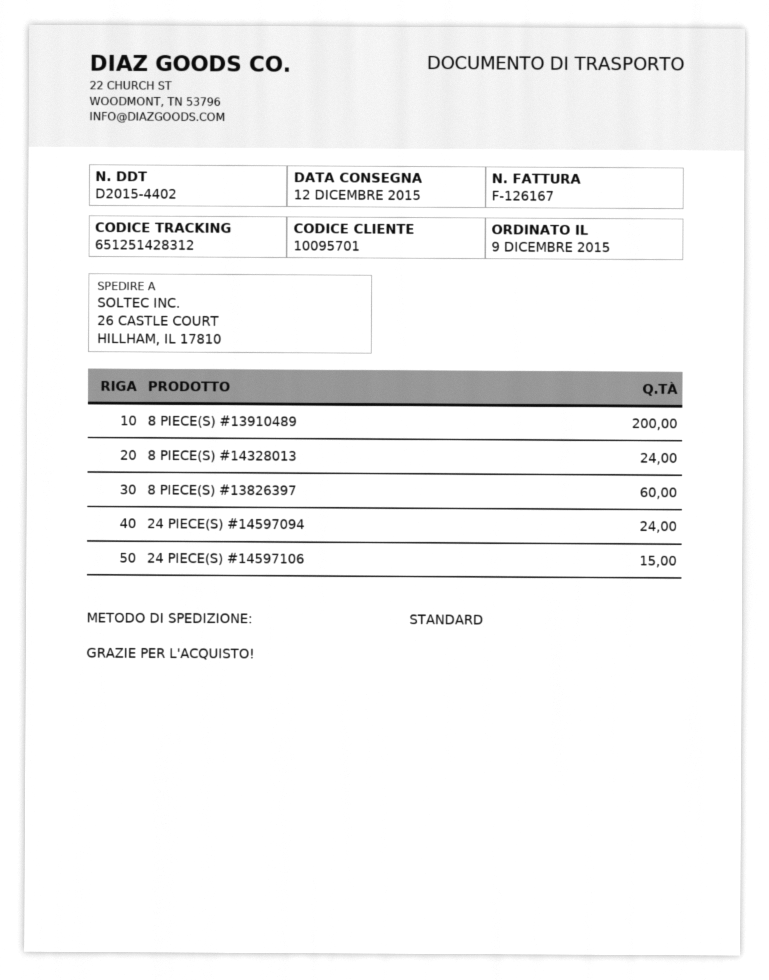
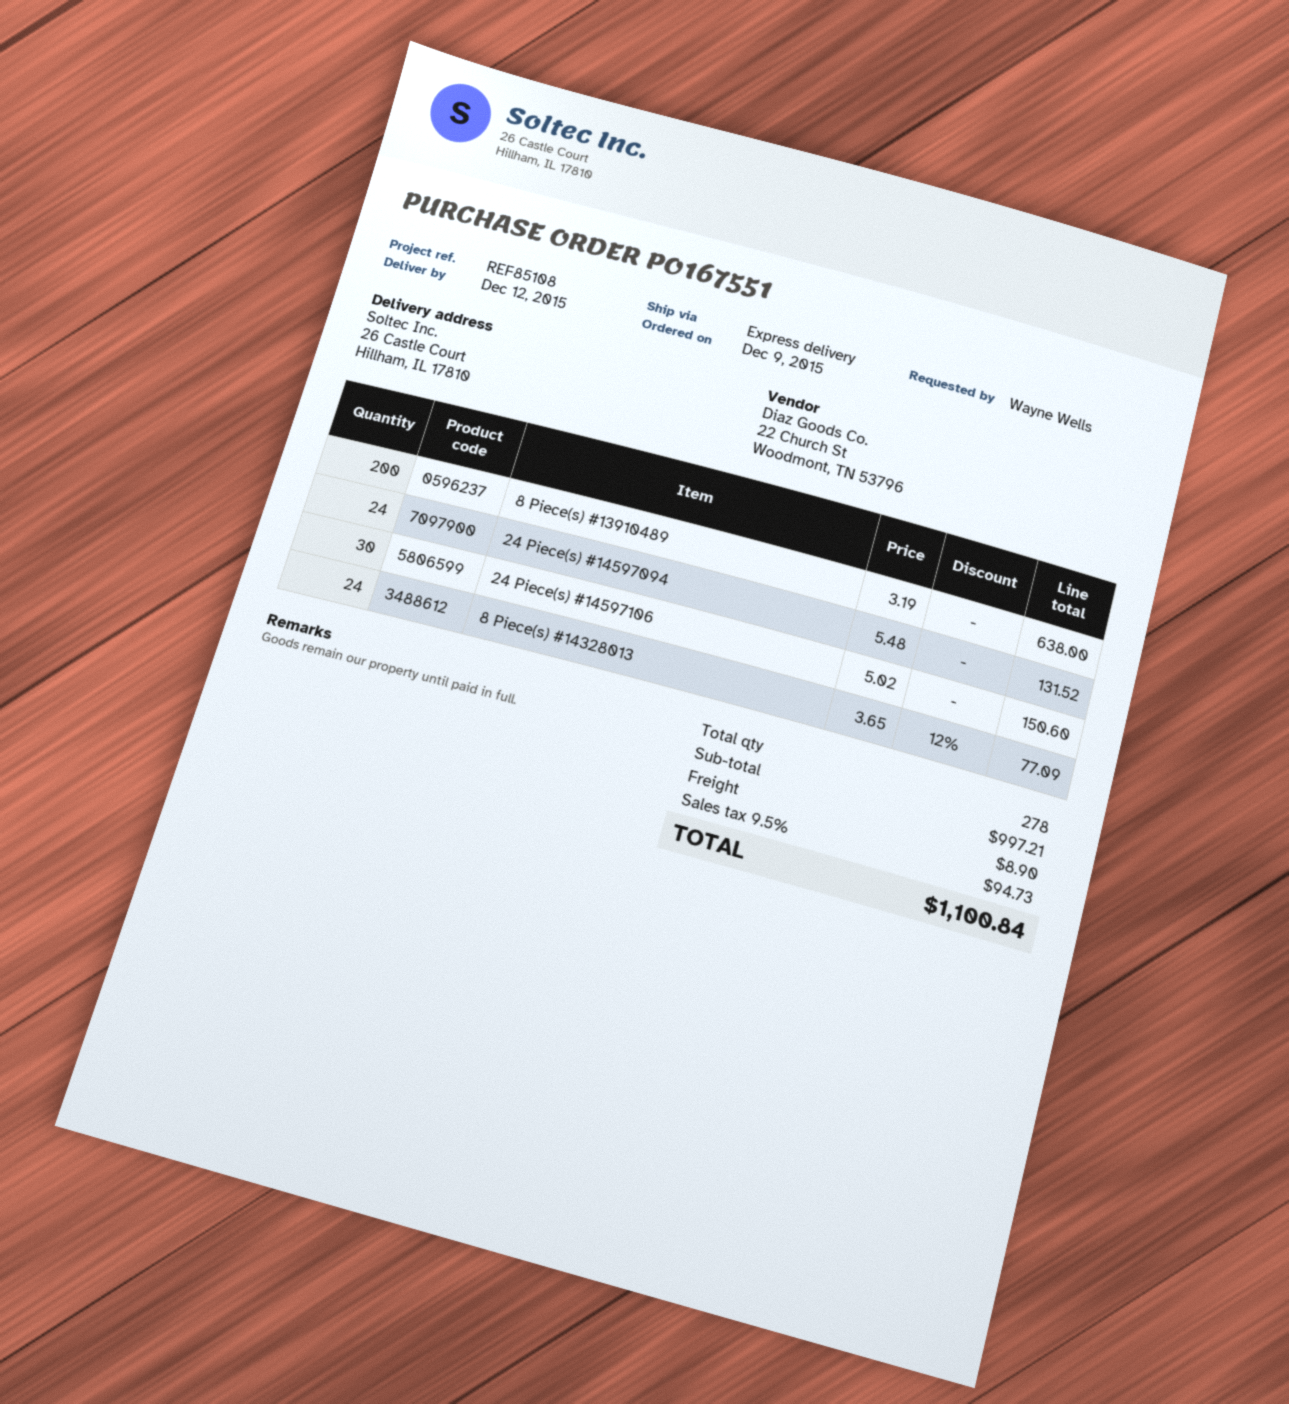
shipping method: standard -> express
8 PIECE(S) #13826397: 60 -> none
24 PIECE(S) #14597106: 15 -> 30

